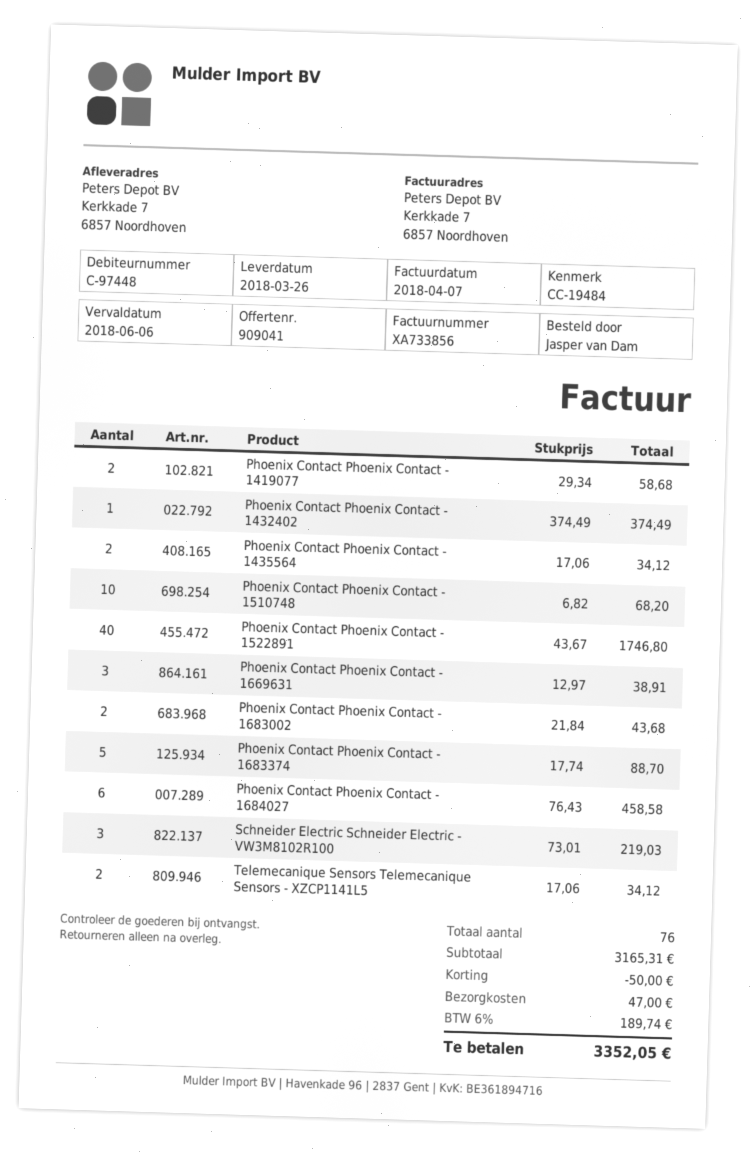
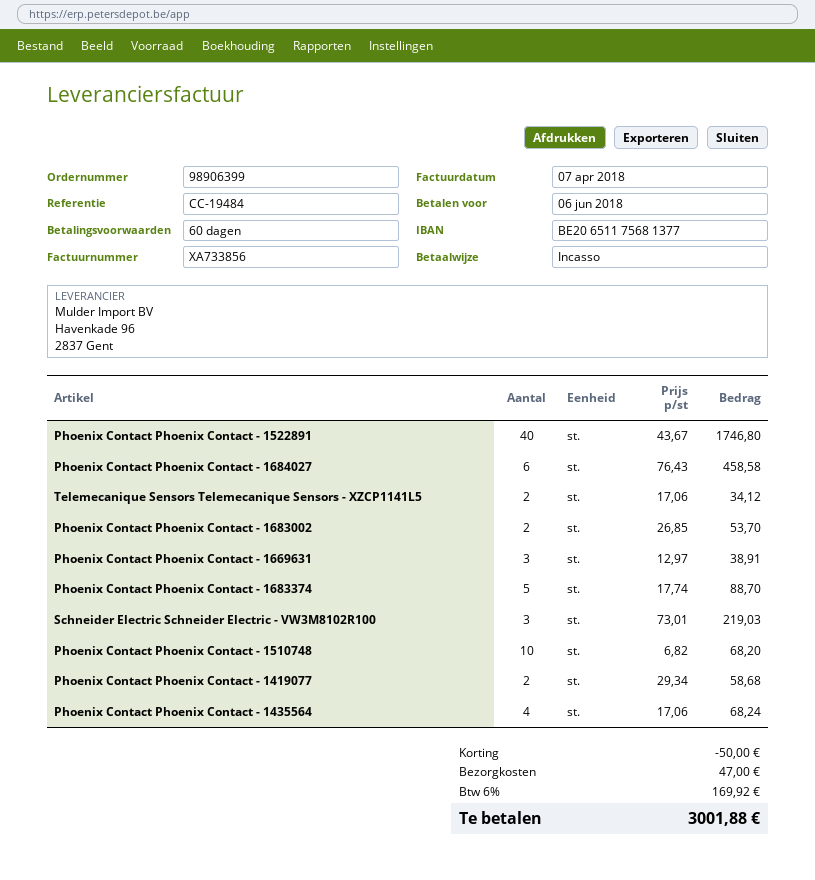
Phoenix Contact Phoenix Contact - 1432402: 1 x 374.49 = 374.49 -> none
Phoenix Contact Phoenix Contact - 1435564: 2 x 17.06 = 34.12 -> 4 x 17.06 = 68.24
Phoenix Contact Phoenix Contact - 1683002: 2 x 21.84 = 43.68 -> 2 x 26.85 = 53.70
tax: 6% = 189.74 -> 6% = 169.92
total: 3352.05 -> 3001.88

